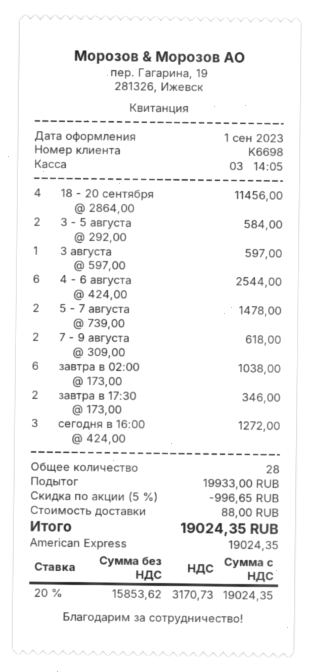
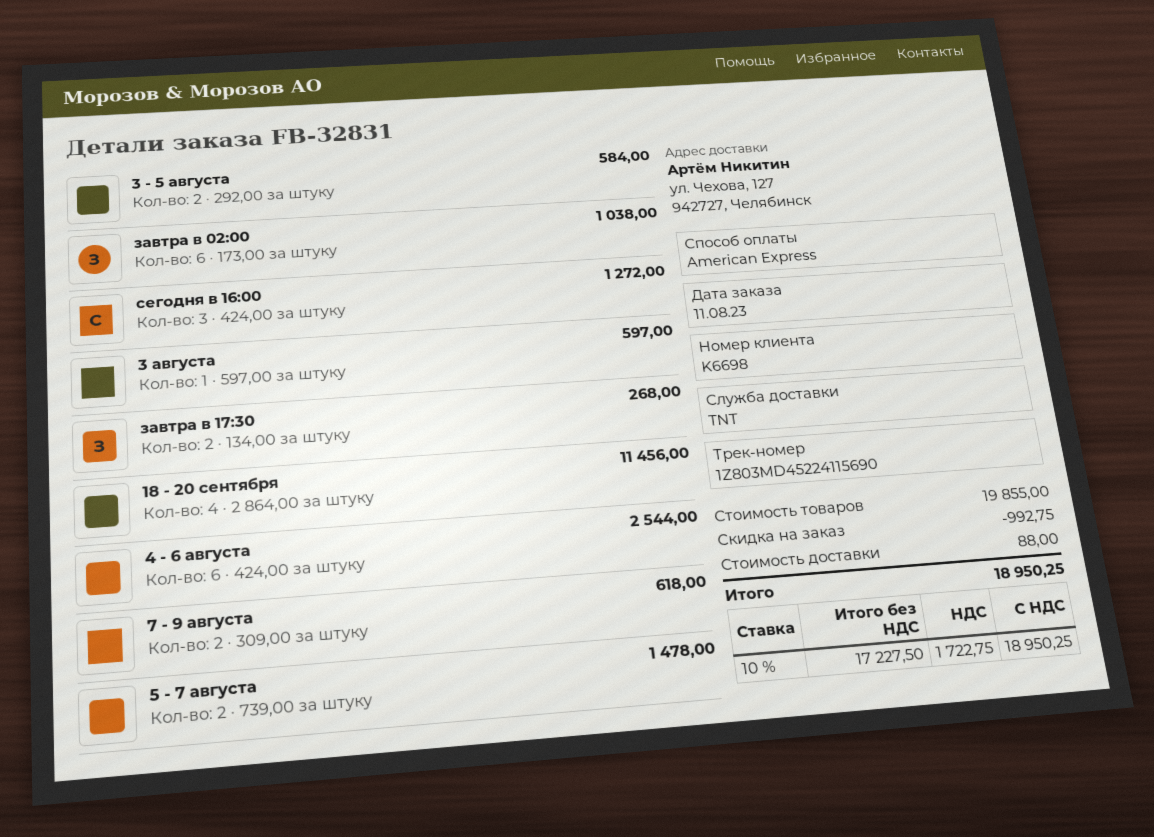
order date: 2023-09-01 -> 2023-08-11
завтра в 17:30: 2 x 173.00 = 346.00 -> 2 x 134.00 = 268.00
subtotal: 19933.00 -> 19855.00
discount: 996.65 -> 992.75
net: 15853.62 -> 17227.50
tax: 20% = 3170.73 -> 10% = 1722.75
total: 19024.35 -> 18950.25

